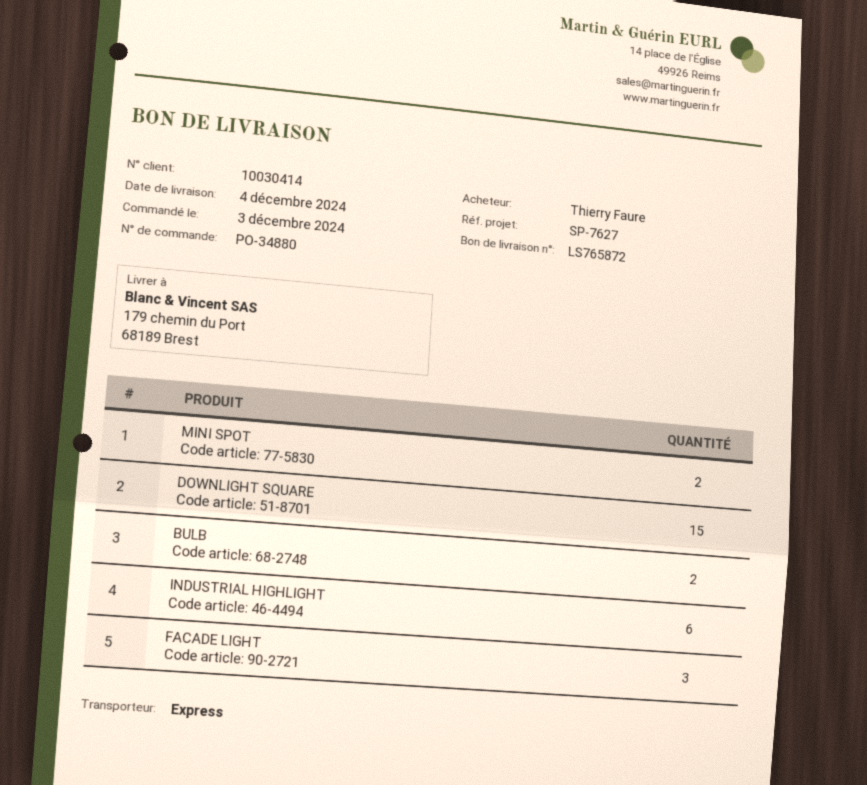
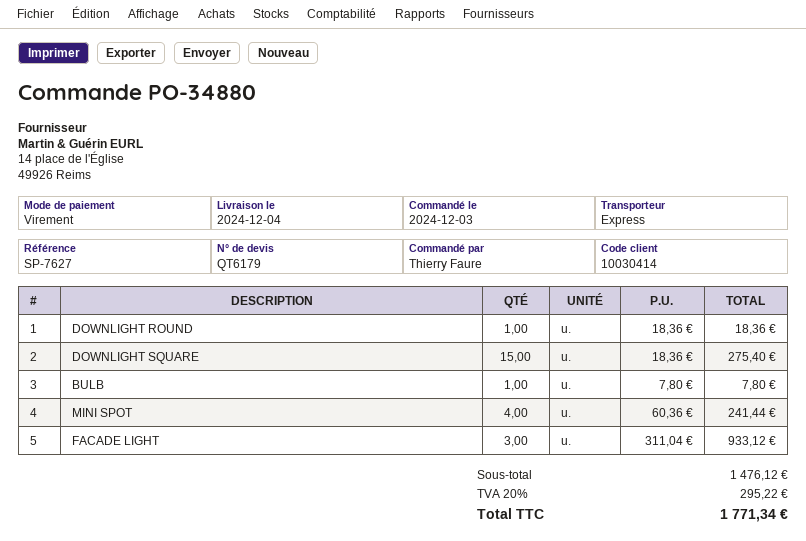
MINI SPOT: 2 -> 4
BULB: 2 -> 1
INDUSTRIAL HIGHLIGHT: 6 -> none
DOWNLIGHT ROUND: none -> 1

